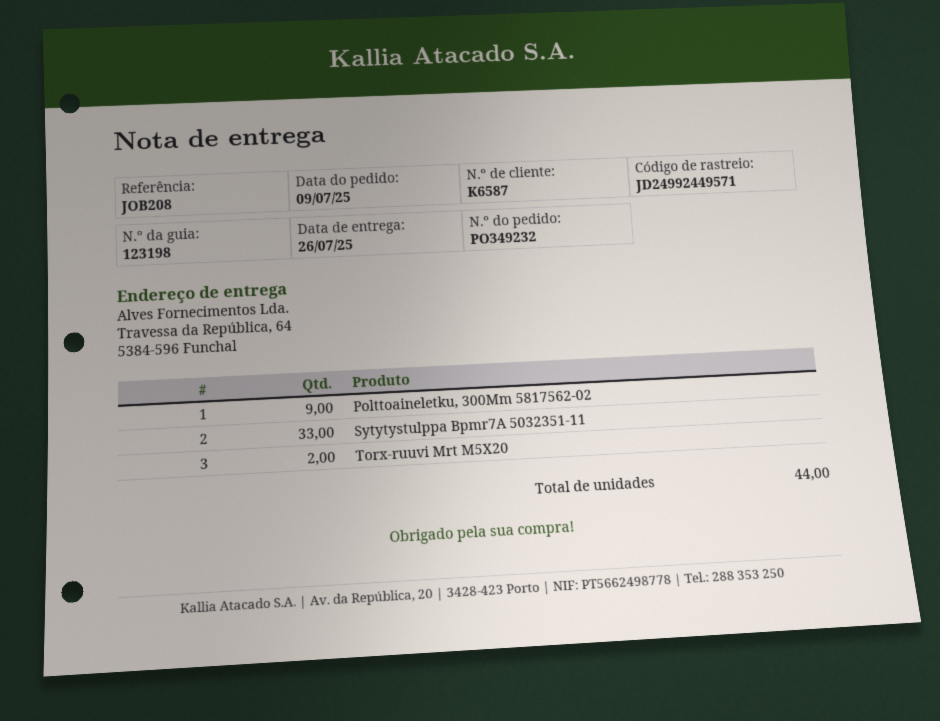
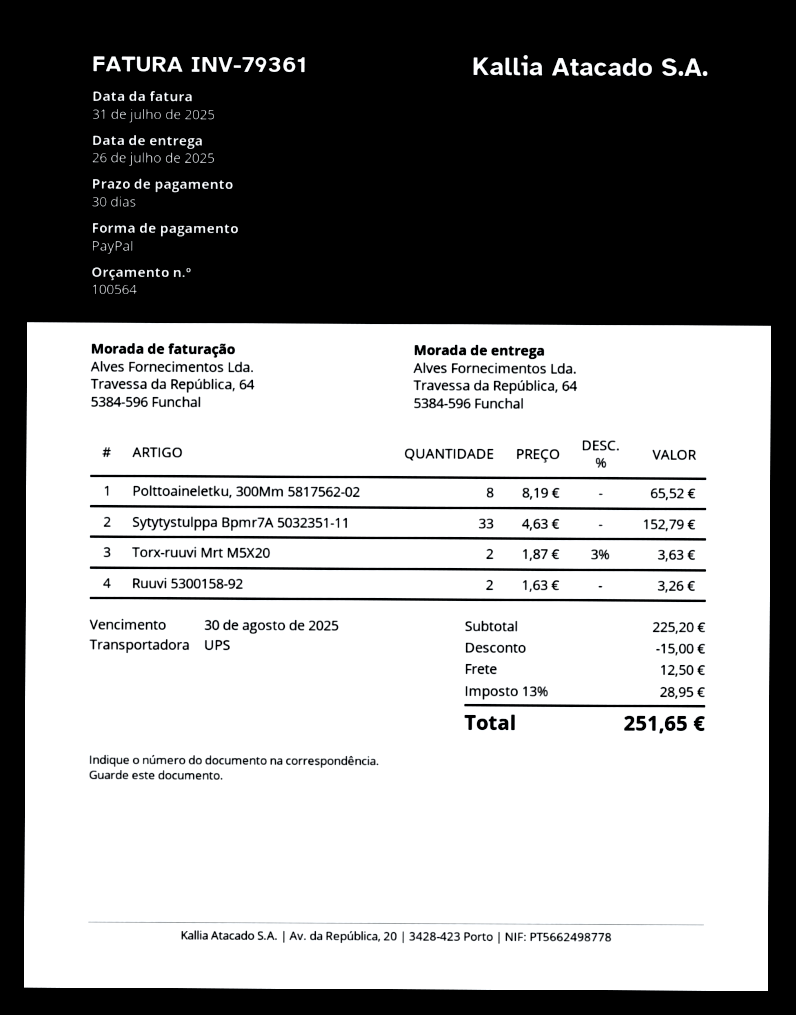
Polttoaineletku, 300Mm 5817562-02: 9 -> 8
Ruuvi 5300158-92: none -> 2

